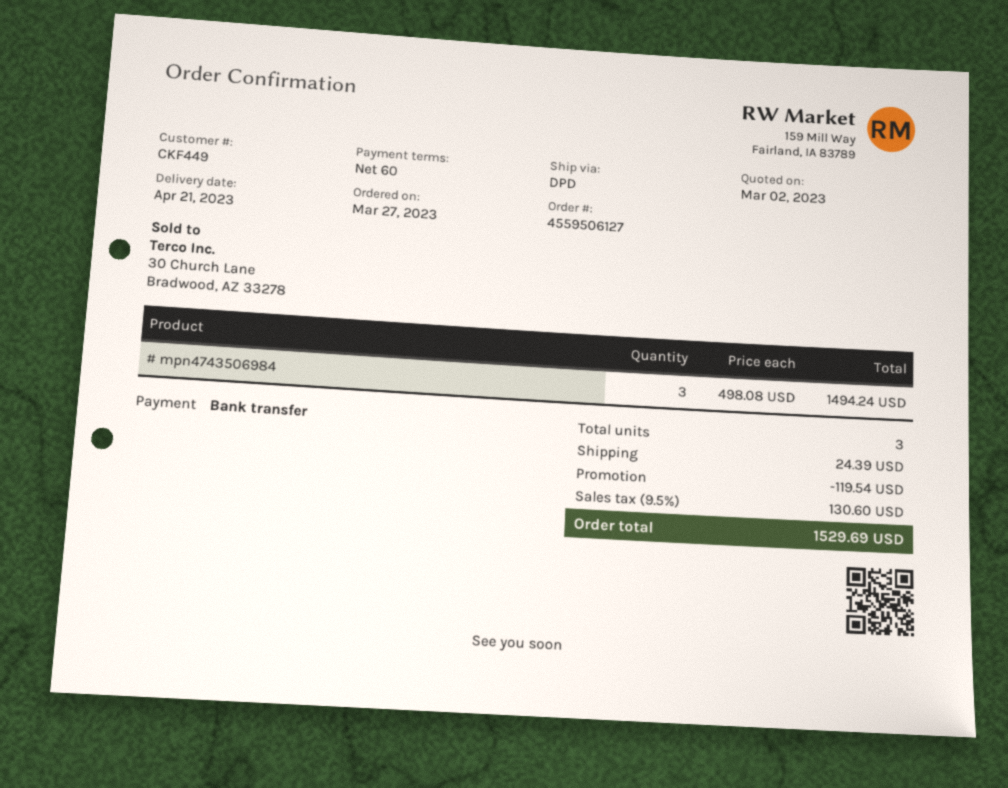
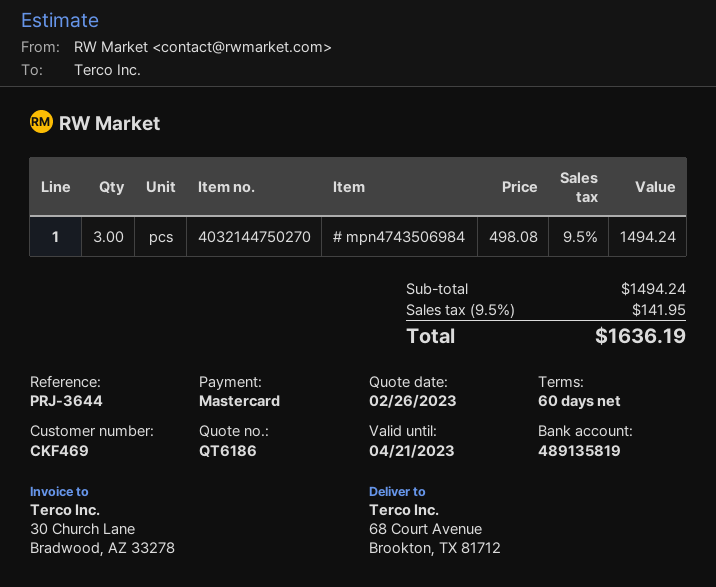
quote date: 2023-03-02 -> 2023-02-26
customer number: CKF449 -> CKF469
payment method: bank transfer -> Mastercard
discount: 119.54 -> none
shipping: 24.39 -> none
tax: 9.5% = 130.60 -> 9.5% = 141.95
total: 1529.69 -> 1636.19

